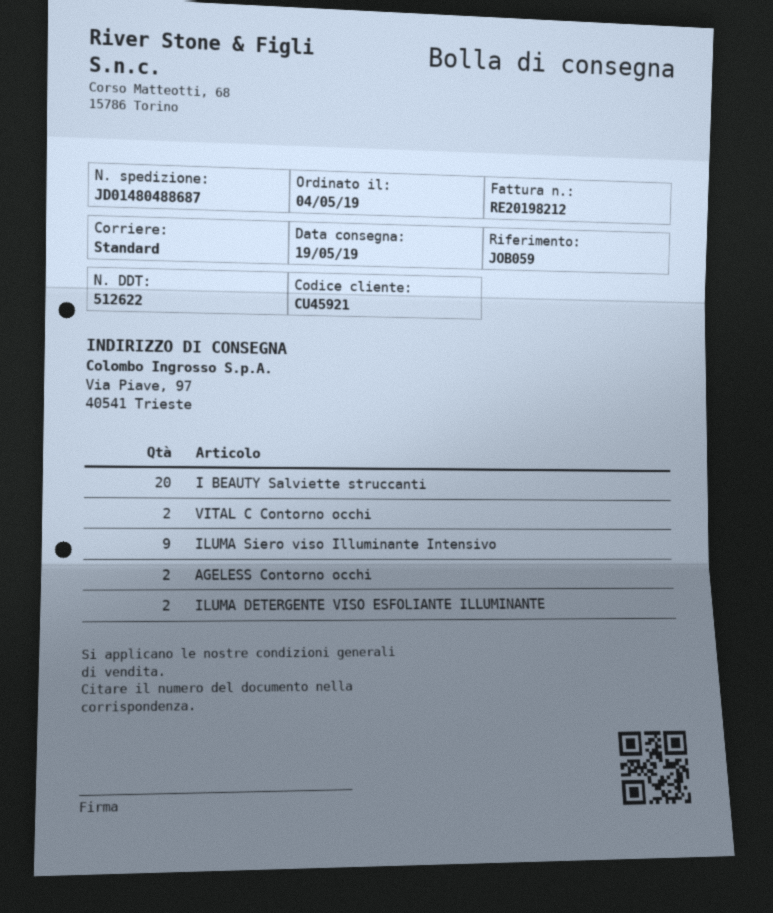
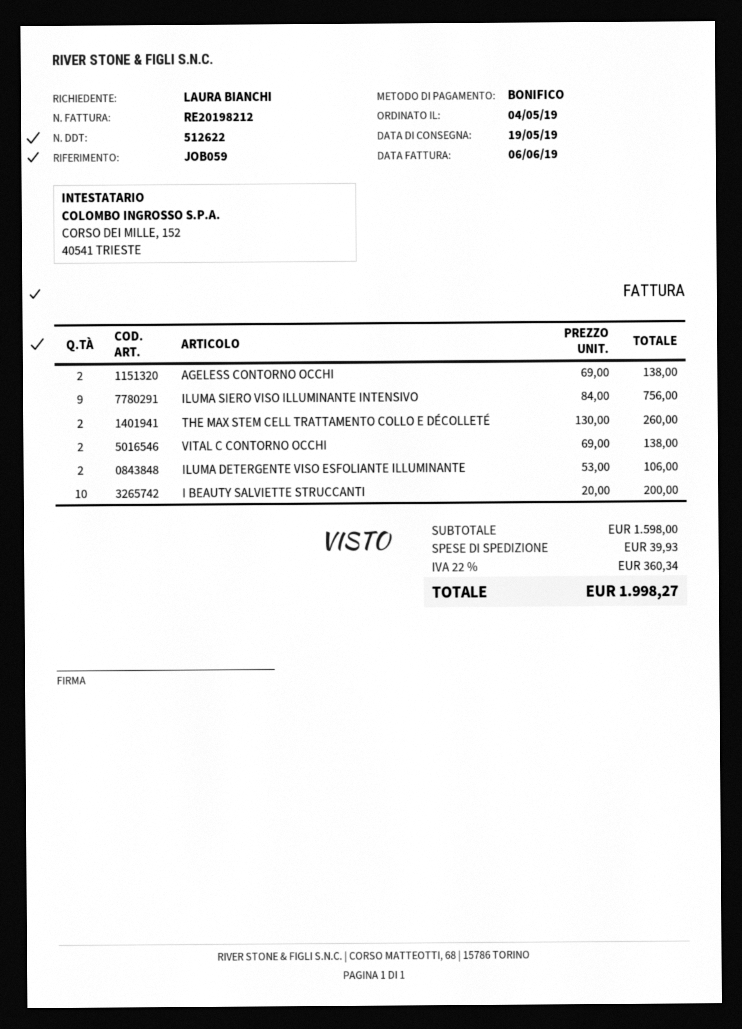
I BEAUTY Salviette struccanti: 20 -> 10
THE MAX STEM CELL TRATTAMENTO COLLO E DÉCOLLETÉ: none -> 2

